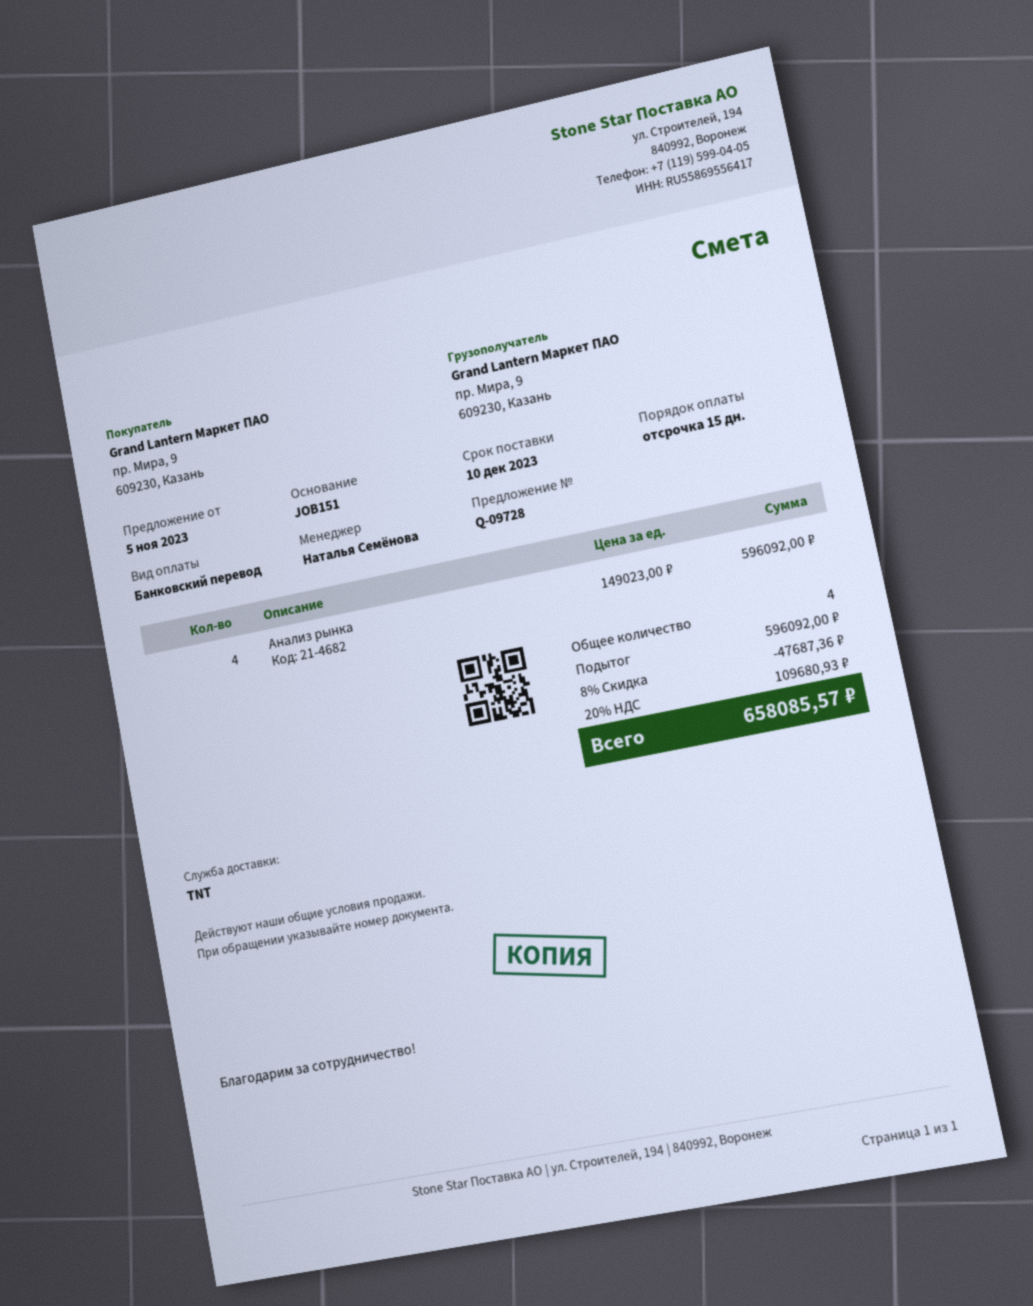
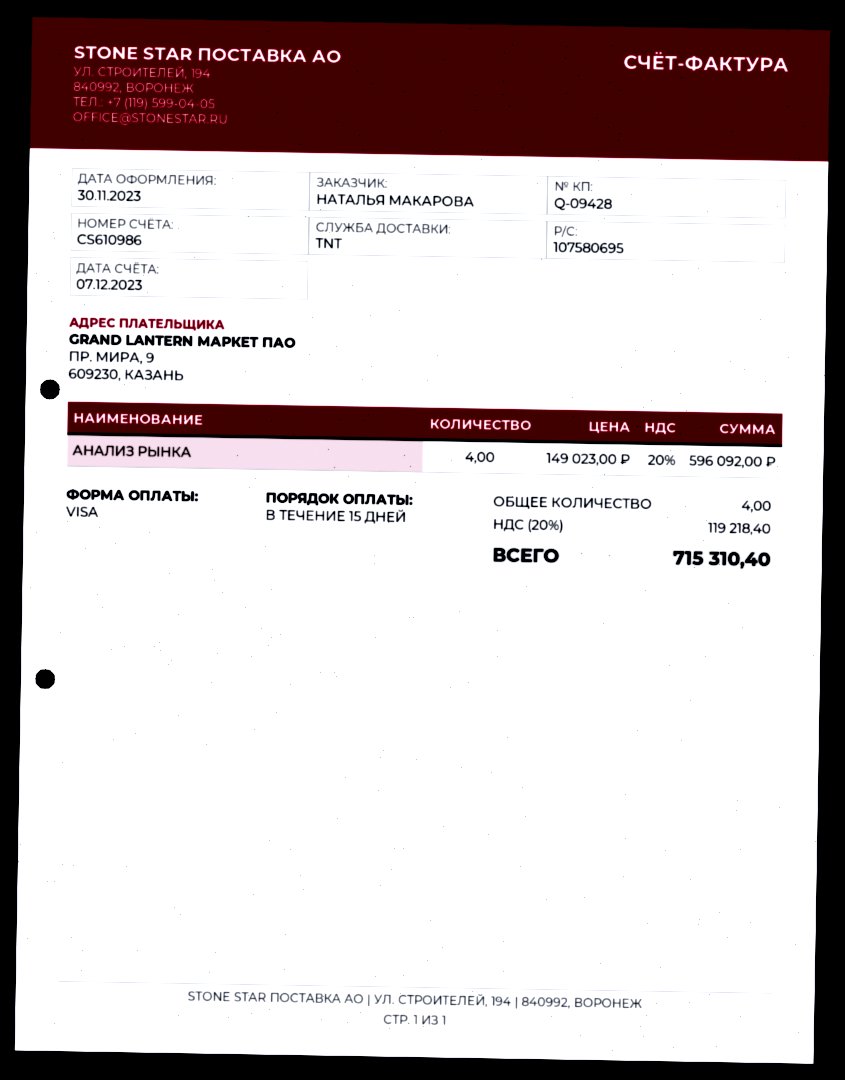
quote number: Q-09728 -> Q-09428
payment method: bank transfer -> Visa
discount: 8% = 47687.36 -> none
tax: 20% = 109680.93 -> 20% = 119218.40
total: 658085.57 -> 715310.40

